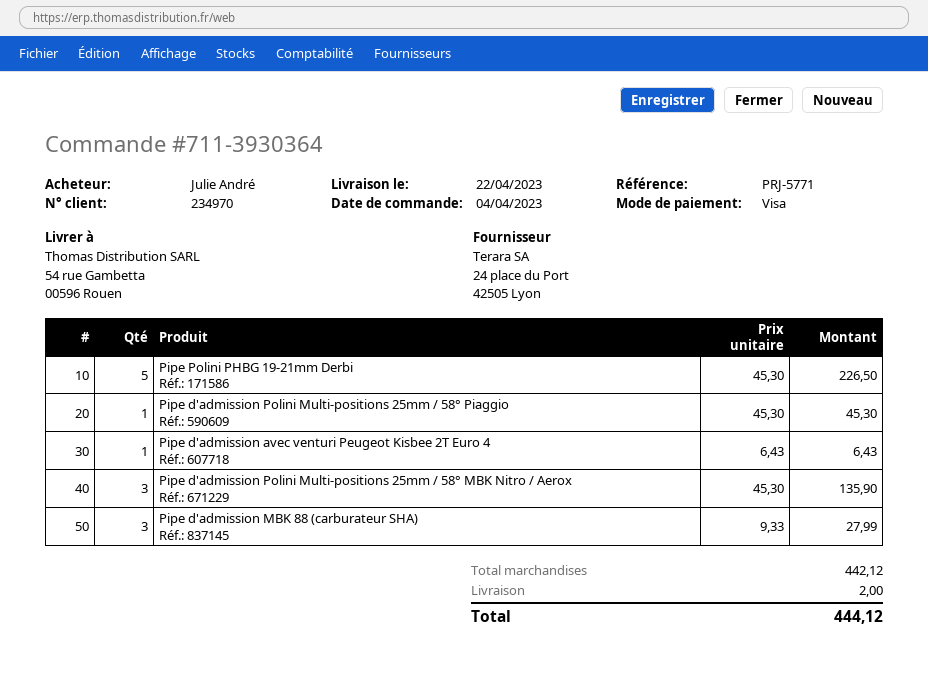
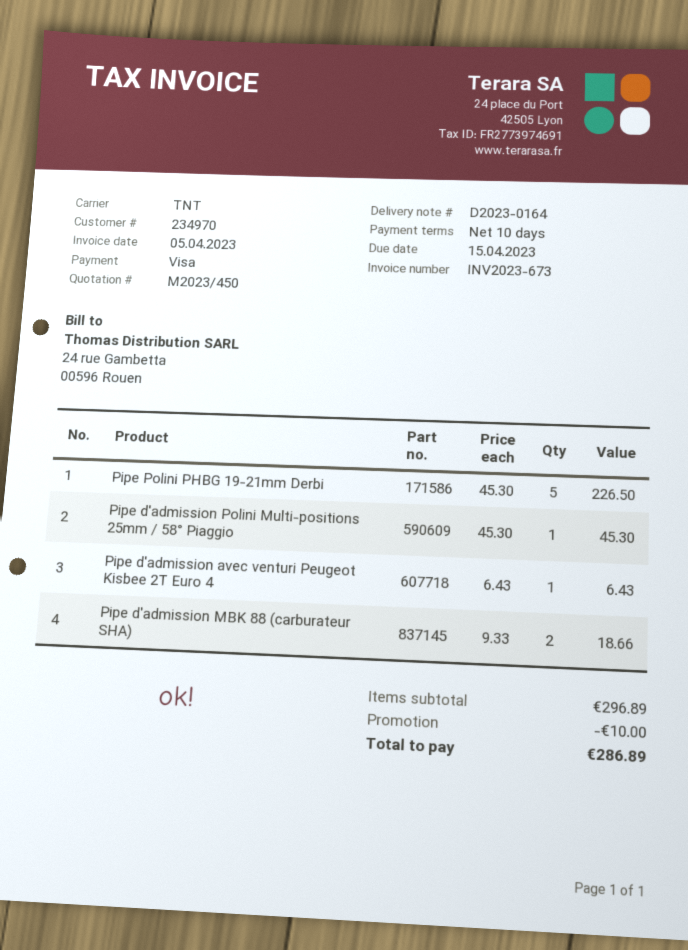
Pipe d'admission Polini Multi-positions 25mm / 58° MBK Nitro / Aerox: 3 x 45.30 = 135.90 -> none
Pipe d'admission MBK 88 (carburateur SHA): 3 x 9.33 = 27.99 -> 2 x 9.33 = 18.66
subtotal: 442.12 -> 296.89
discount: none -> 10.00
shipping: 2.00 -> none
total: 444.12 -> 286.89

